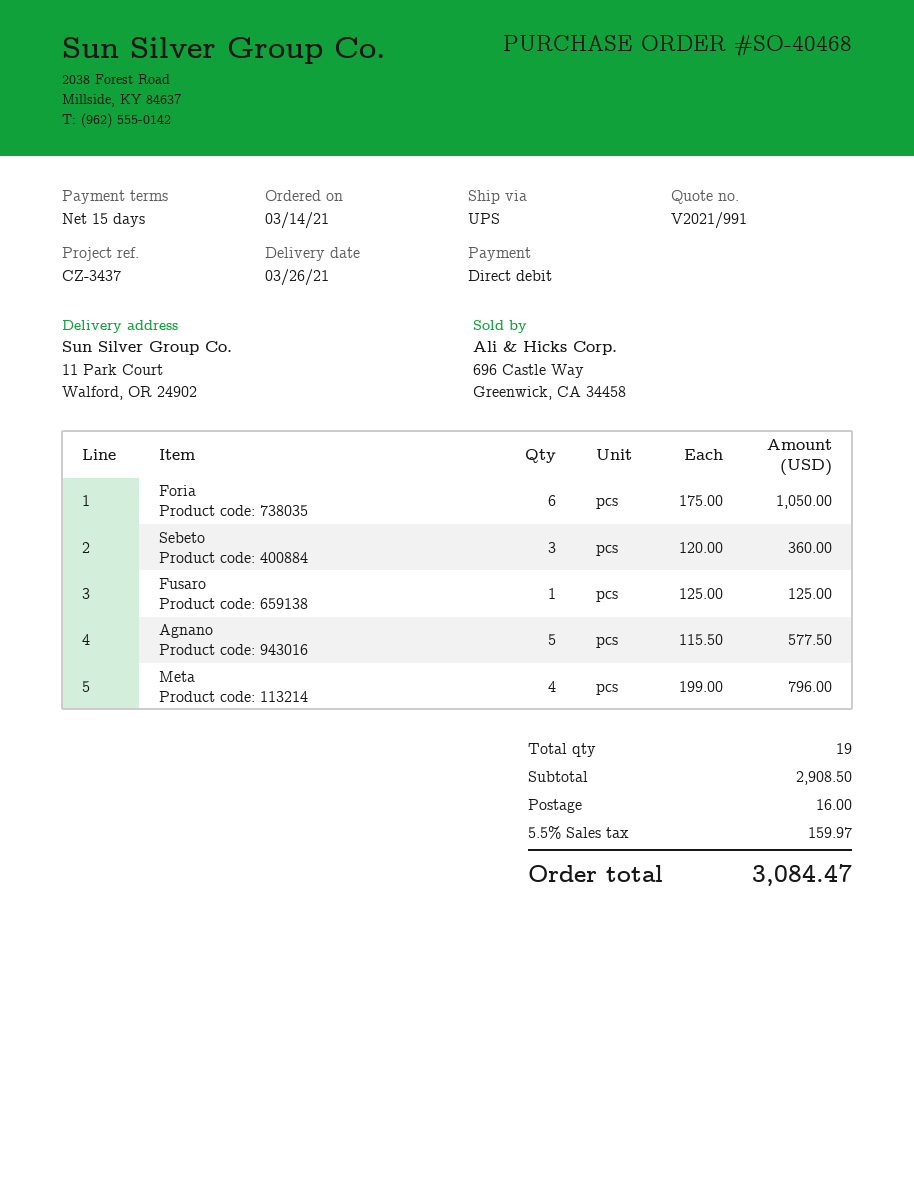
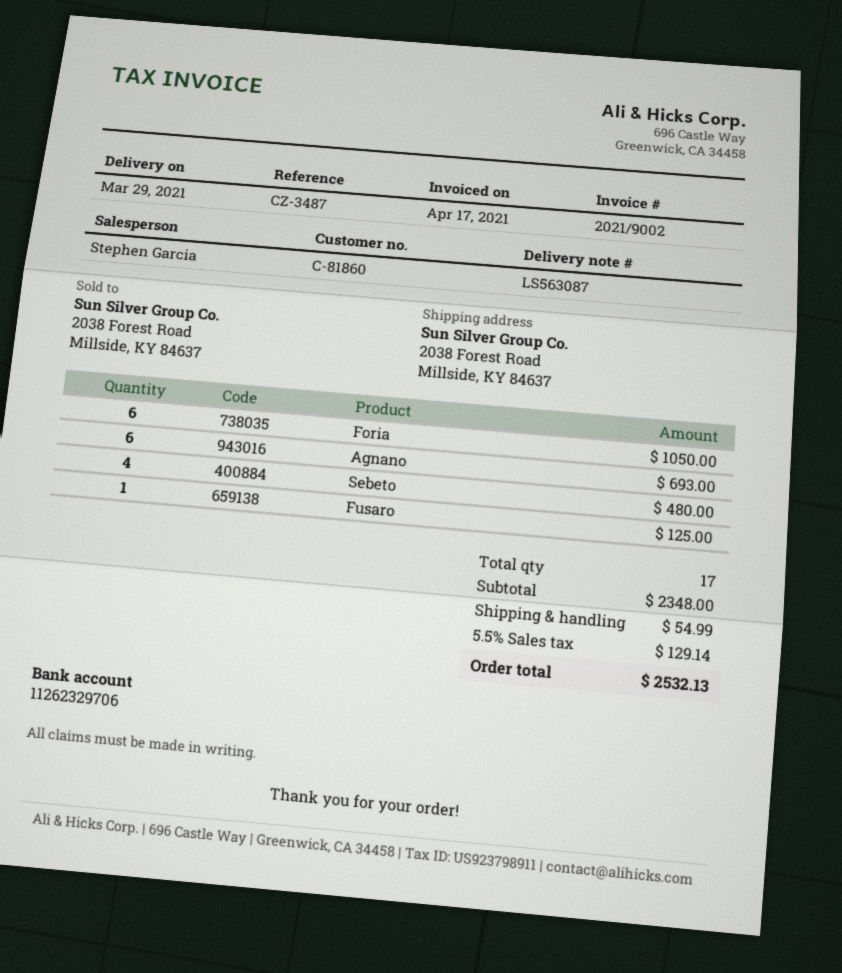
delivery date: 2021-03-26 -> 2021-03-29
reference: CZ-3437 -> CZ-3487
ship to: 11 Park Court, Walford, OR 24902 -> 2038 Forest Road, Millside, KY 84637
Sebeto: 3 for 360.00 -> 4 for 480.00
Agnano: 5 for 577.50 -> 6 for 693.00
Meta: 4 for 796.00 -> none
total quantity: 19 -> 17
subtotal: 2908.50 -> 2348.00
shipping: 16.00 -> 54.99
tax: 5.5% = 159.97 -> 5.5% = 129.14
total: 3084.47 -> 2532.13

